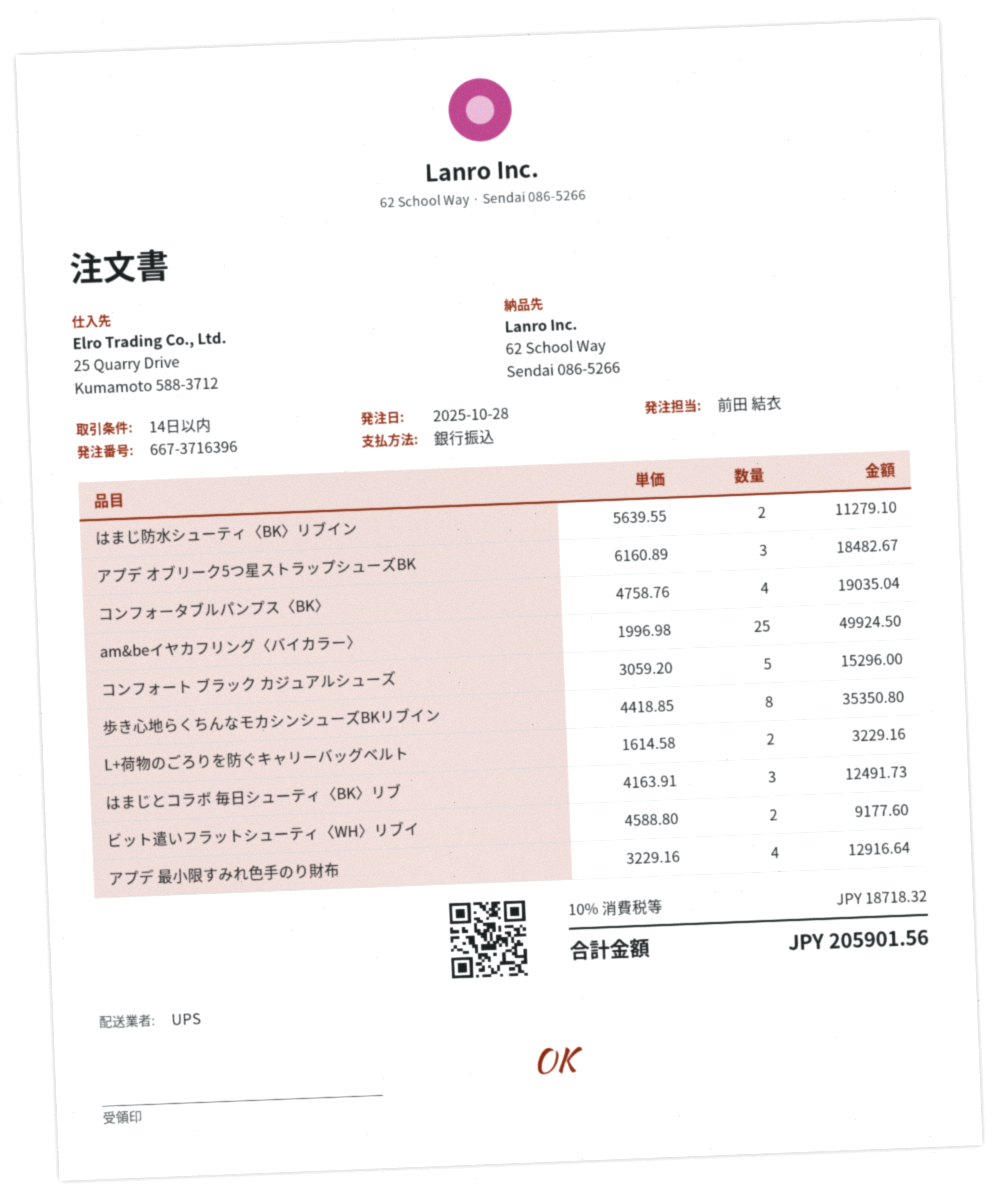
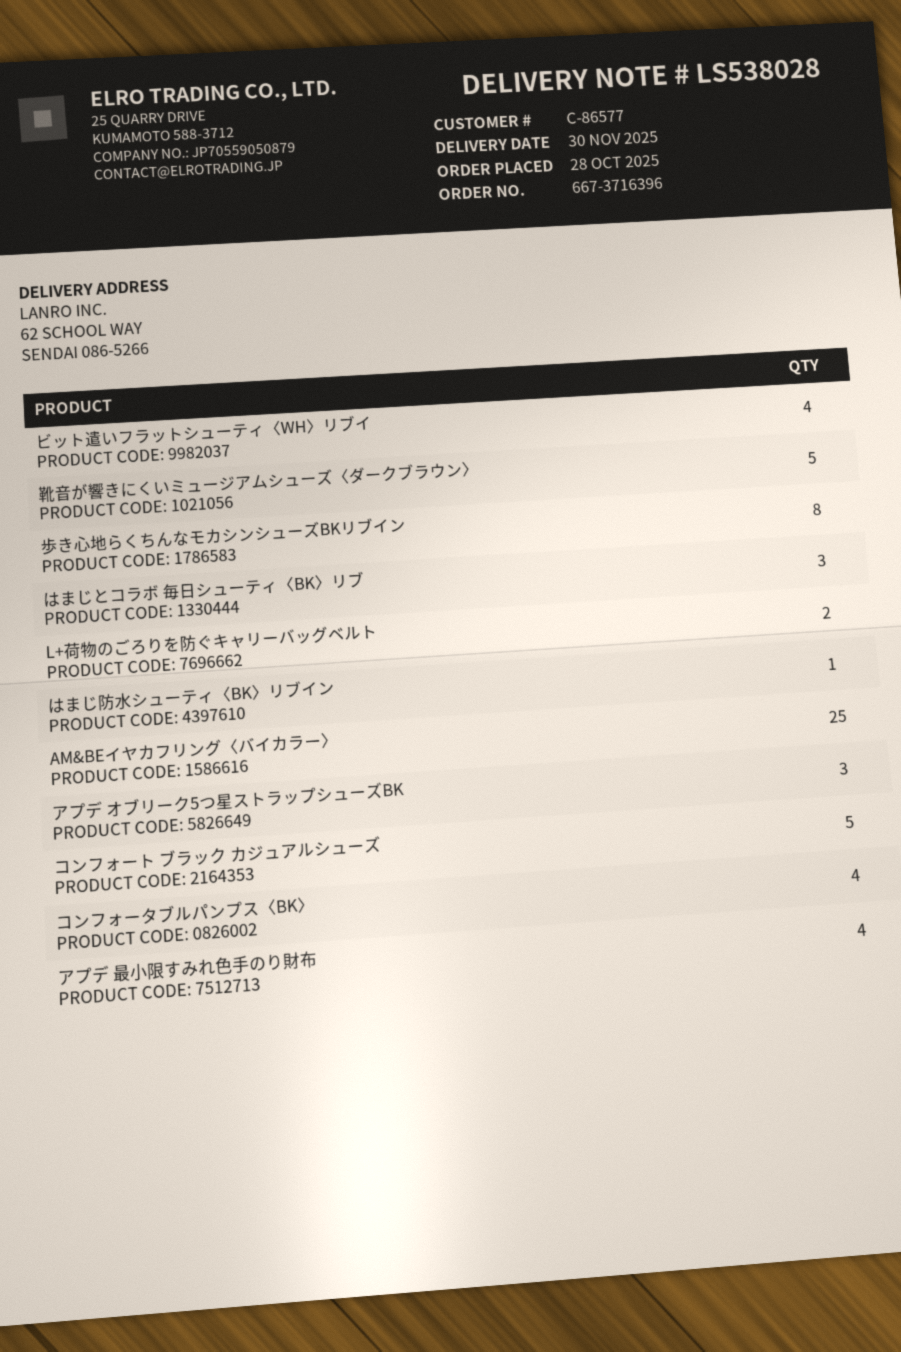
はまじ防水シューティ〈BK〉リブイン: 2 -> 1
ビット遣いフラットシューティ〈WH〉リブイ: 2 -> 4
靴音が響きにくいミュージアムシューズ〈ダークブラウン〉: none -> 5

